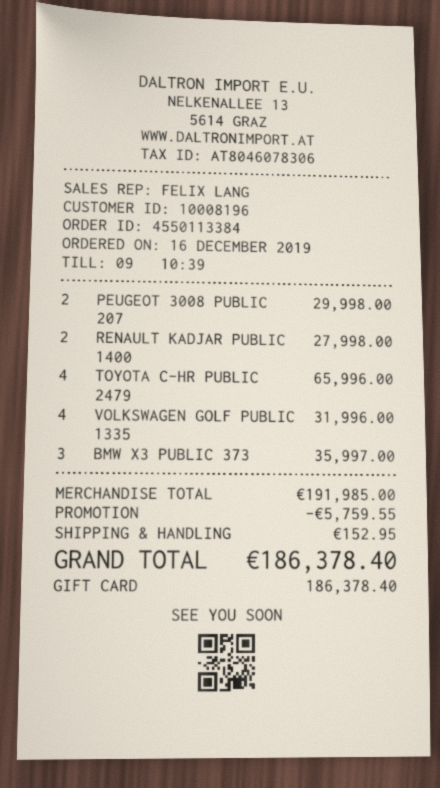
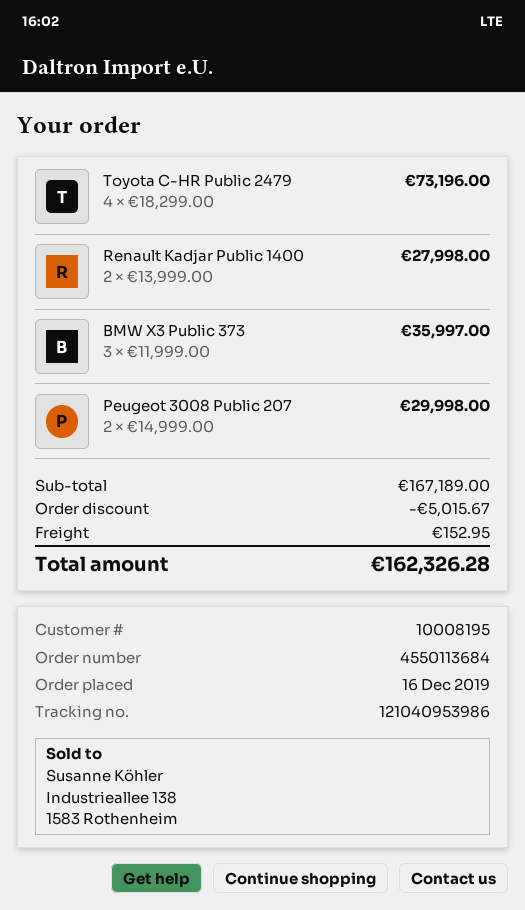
order number: 4550113384 -> 4550113684
customer number: 10008196 -> 10008195
TOYOTA C-HR PUBLIC 2479: 4 for 65996.00 -> 4 for 73196.00
VOLKSWAGEN GOLF PUBLIC 1335: 4 for 31996.00 -> none
subtotal: 191985.00 -> 167189.00
discount: 5759.55 -> 5015.67
total: 186378.40 -> 162326.28

